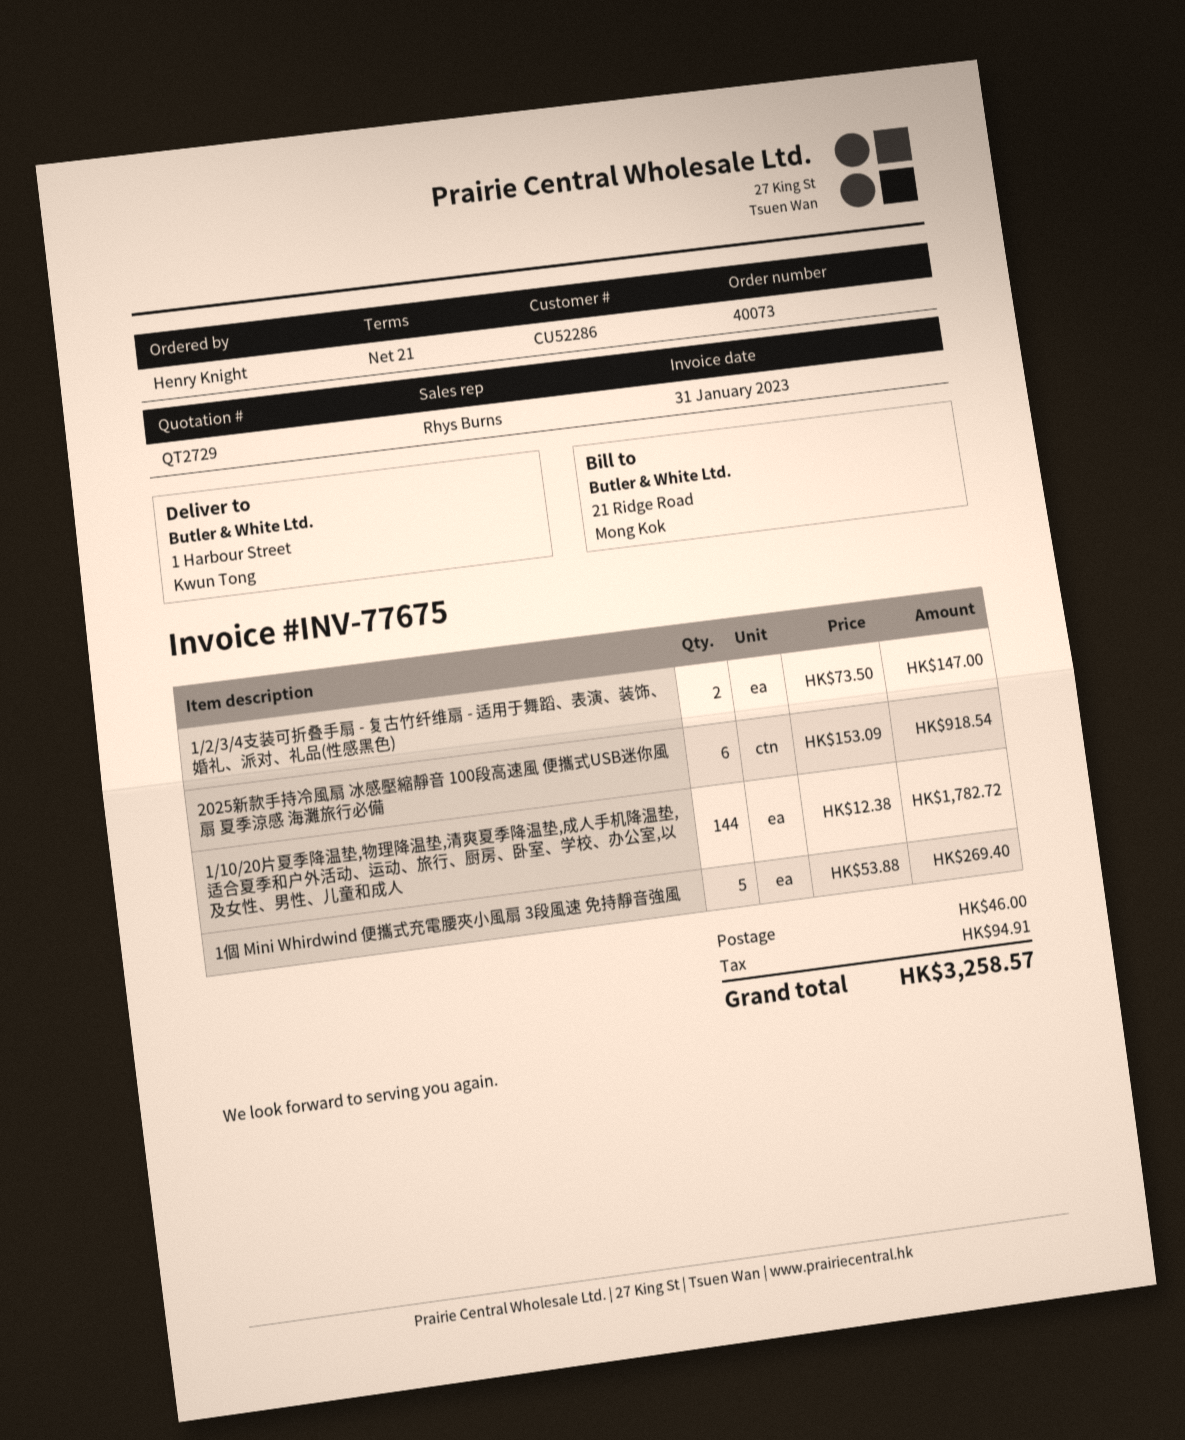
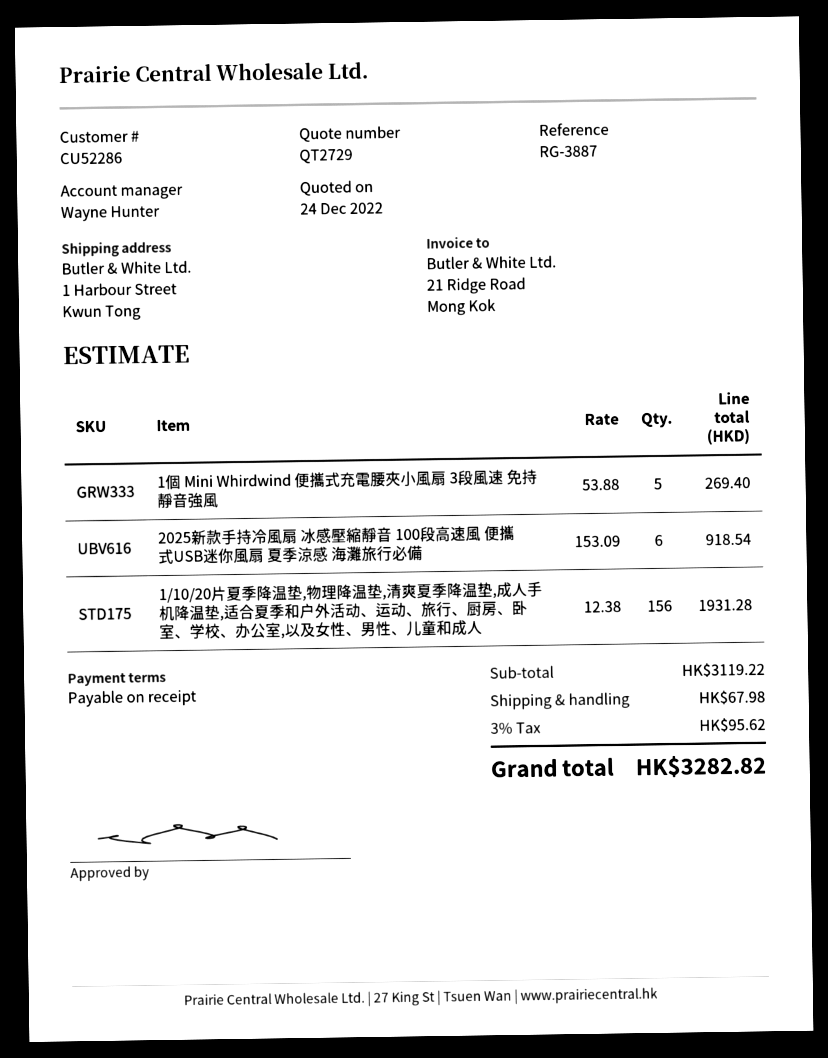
payment terms: 21 days -> on receipt
sales rep: Rhys Burns -> Wayne Hunter
1/2/3/4支装可折叠手扇 - 复古竹纤维扇 - 适用于舞蹈、表演、装饰、婚礼、派对、礼品(性感黑色): 2 x 73.50 = 147.00 -> none
1/10/20片夏季降温垫,物理降温垫,清爽夏季降温垫,成人手机降温垫,适合夏季和户外活动、运动、旅行、厨房、卧室、学校、办公室,以及女性、男性、儿童和成人: 144 x 12.38 = 1782.72 -> 156 x 12.38 = 1931.28
shipping: 46.00 -> 67.98
tax: 94.91 -> 95.62
total: 3258.57 -> 3282.82

